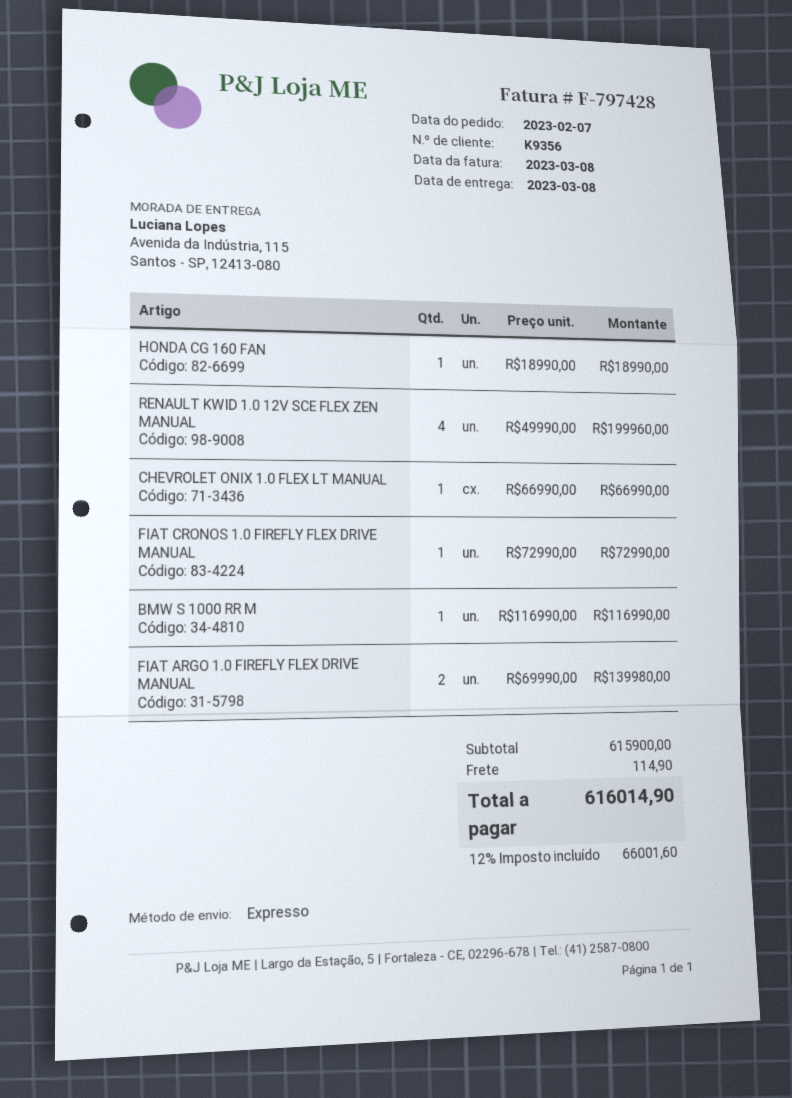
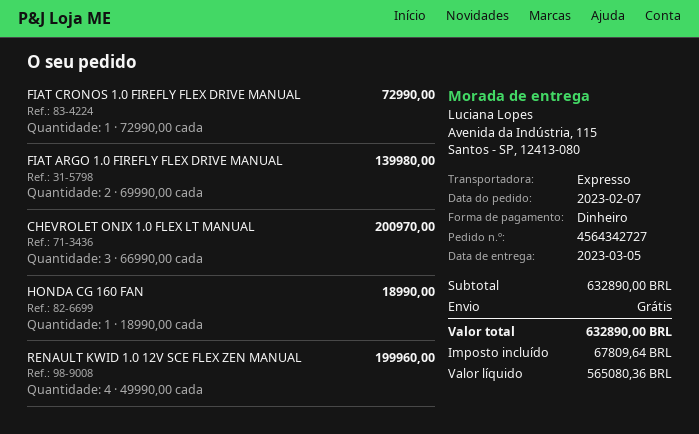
delivery date: 2023-03-08 -> 2023-03-05
CHEVROLET ONIX 1.0 FLEX LT MANUAL: 1 x 66990.00 = 66990.00 -> 3 x 66990.00 = 200970.00
BMW S 1000 RR M: 1 x 116990.00 = 116990.00 -> none
subtotal: 615900.00 -> 632890.00
shipping: 114.90 -> 0.00
tax: 66001.60 -> 67809.64
total: 616014.90 -> 632890.00

